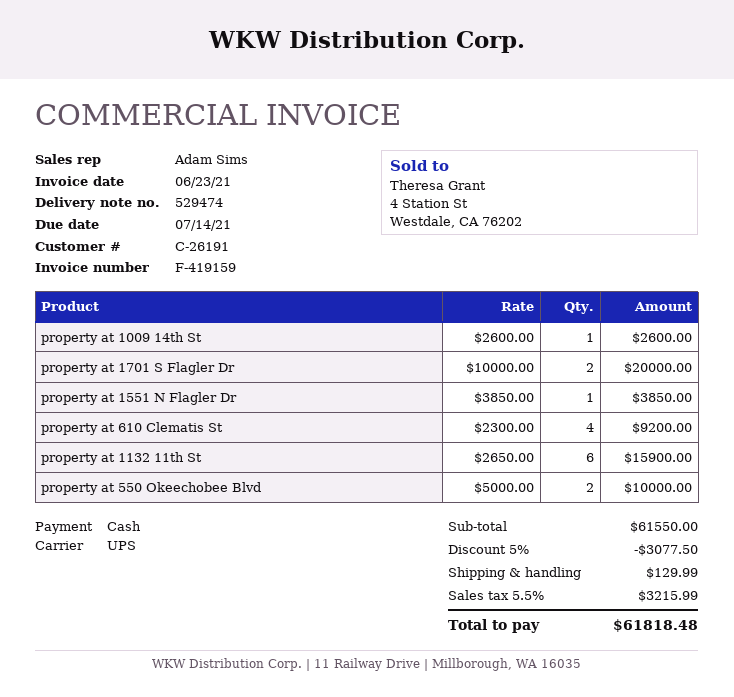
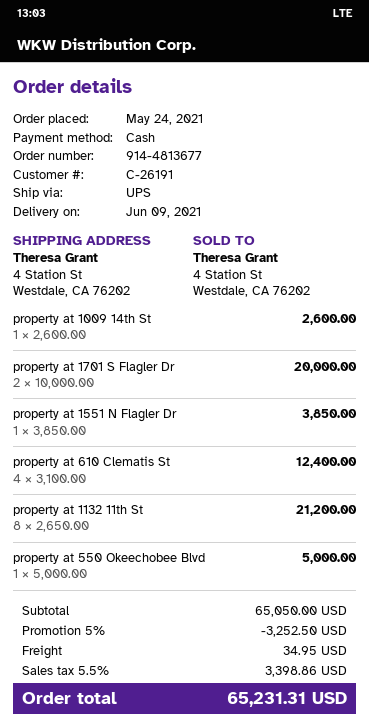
property at 610 Clematis St: 4 x 2300.00 = 9200.00 -> 4 x 3100.00 = 12400.00
property at 1132 11th St: 6 x 2650.00 = 15900.00 -> 8 x 2650.00 = 21200.00
property at 550 Okeechobee Blvd: 2 x 5000.00 = 10000.00 -> 1 x 5000.00 = 5000.00
subtotal: 61550.00 -> 65050.00
discount: 5% = 3077.50 -> 5% = 3252.50
shipping: 129.99 -> 34.95
tax: 5.5% = 3215.99 -> 5.5% = 3398.86
total: 61818.48 -> 65231.31

